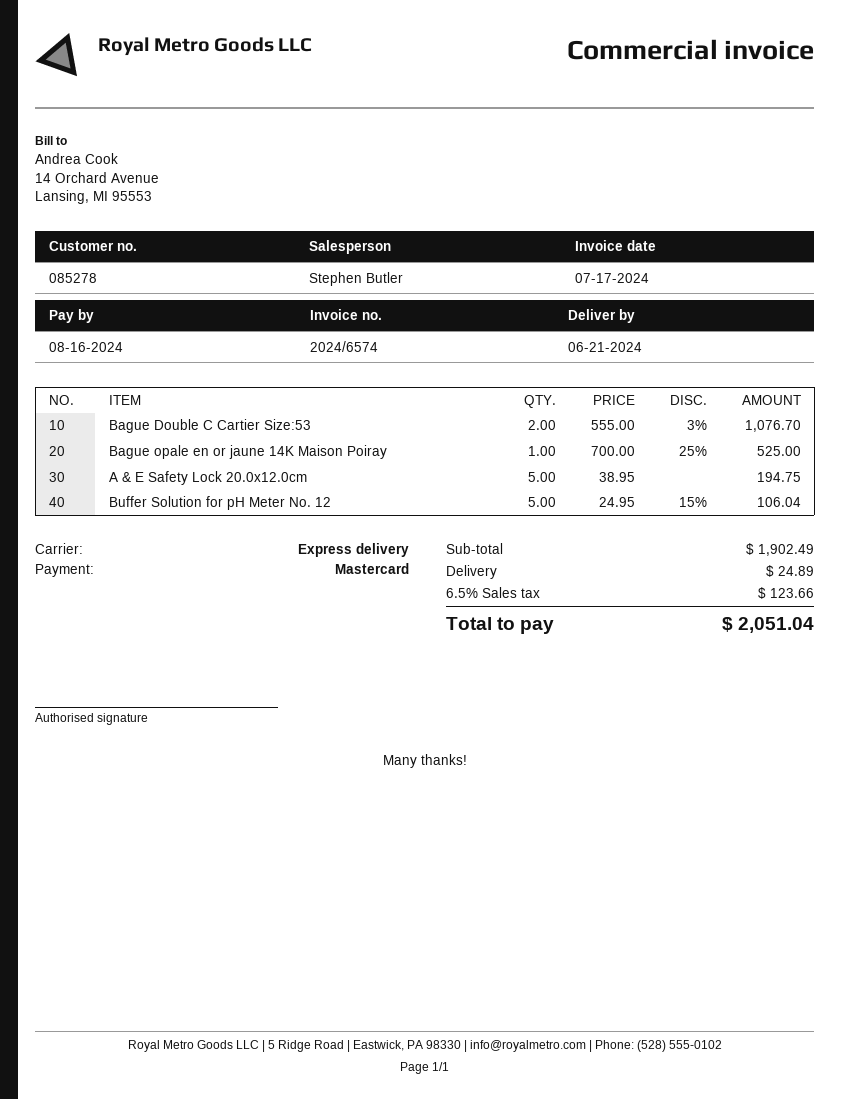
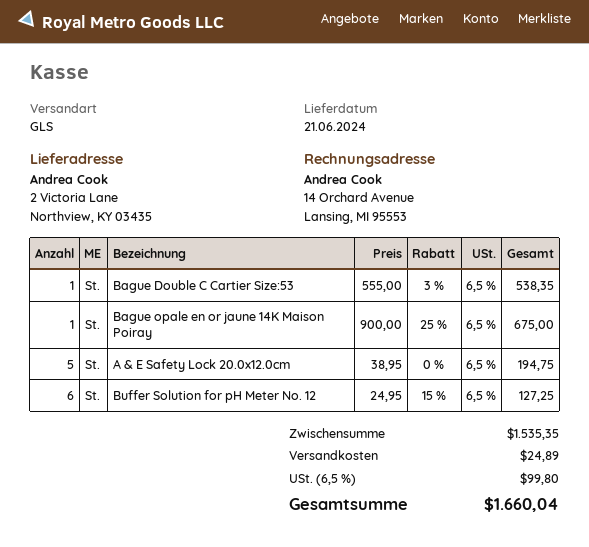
shipping method: express -> GLS
Bague Double C Cartier Size:53: 2 x 555.00 - 3% = 1076.70 -> 1 x 555.00 - 3% = 538.35
Bague opale en or jaune 14K Maison Poiray: 1 x 700.00 - 25% = 525.00 -> 1 x 900.00 - 25% = 675.00
Buffer Solution for pH Meter No. 12: 5 x 24.95 - 15% = 106.04 -> 6 x 24.95 - 15% = 127.25
subtotal: 1902.49 -> 1535.35
tax: 6.5% = 123.66 -> 6.5% = 99.80
total: 2051.04 -> 1660.04

